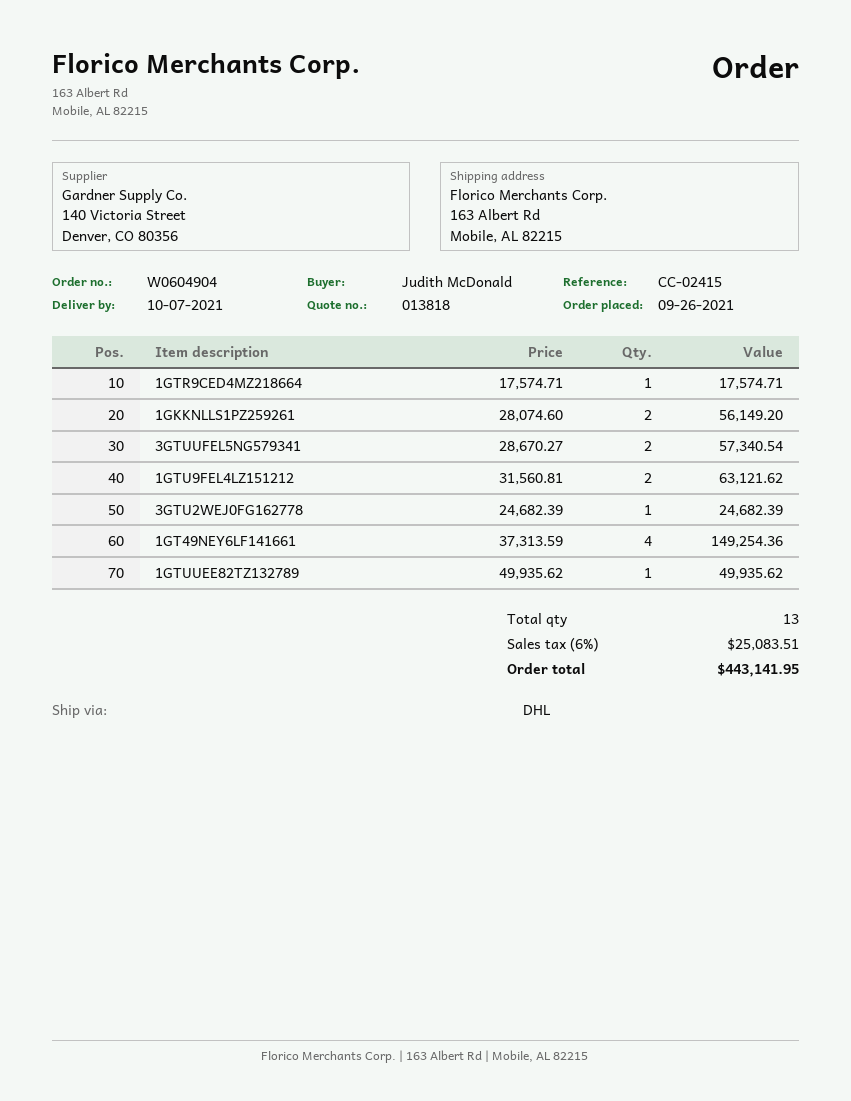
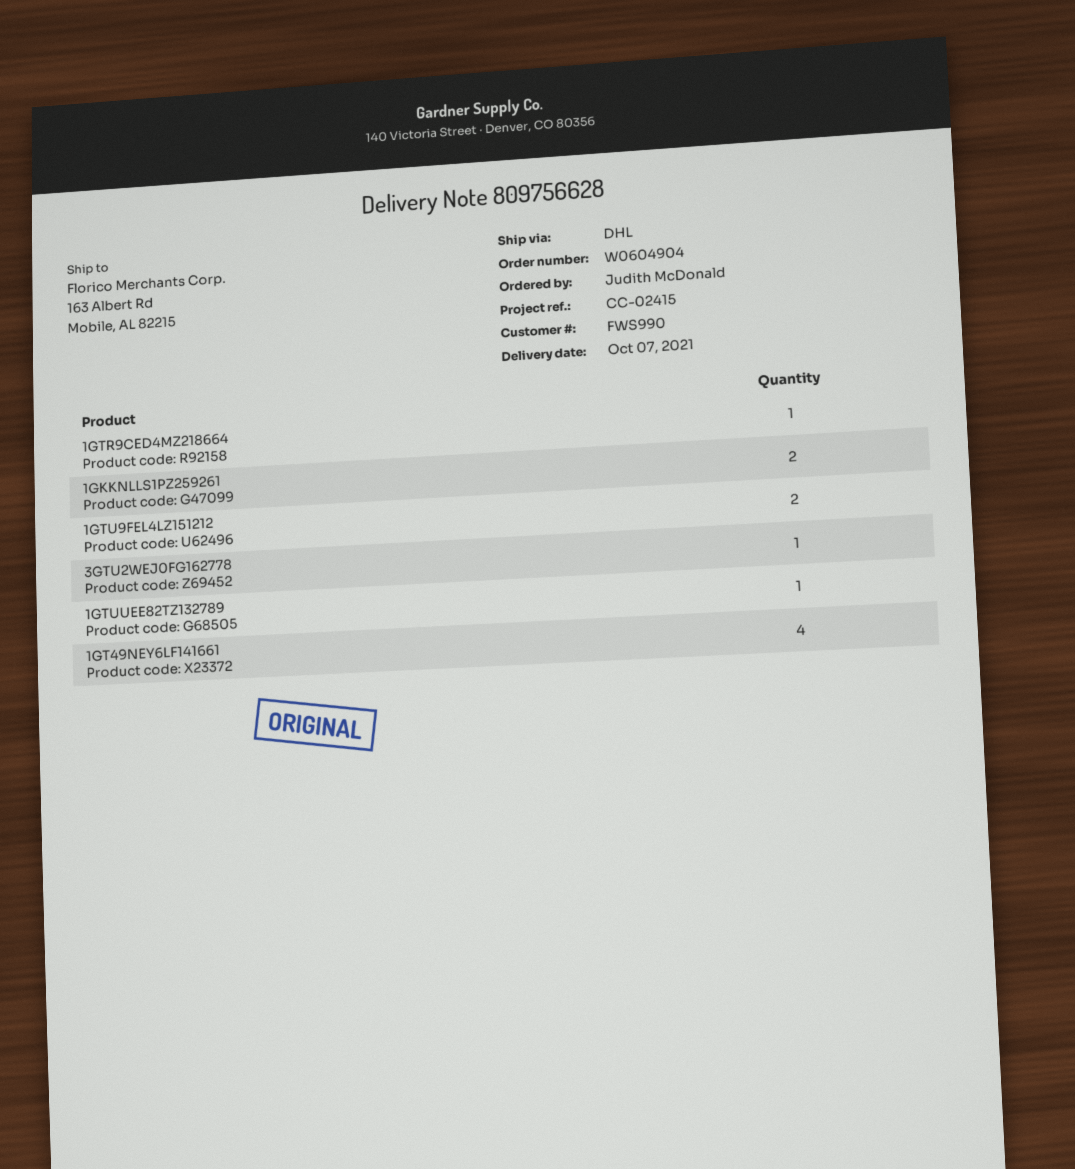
3GTUUFEL5NG579341: 2 -> none

